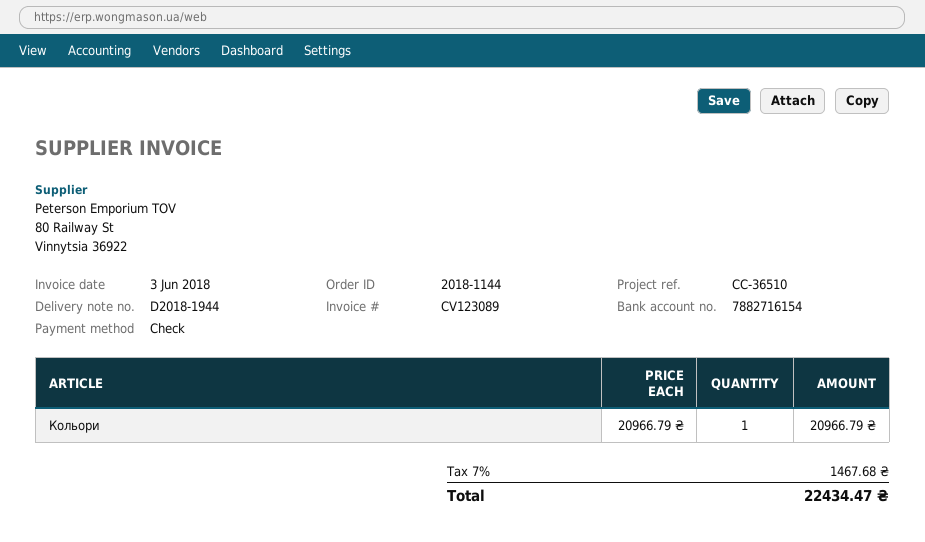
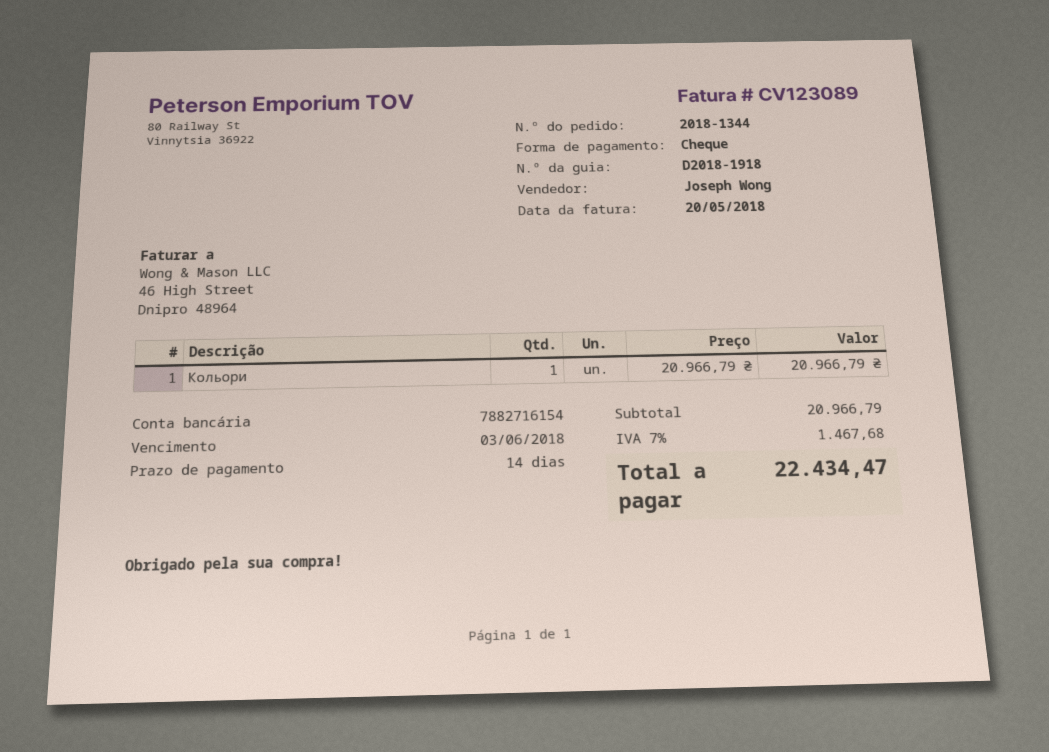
order number: 2018-1144 -> 2018-1344
delivery note number: D2018-1944 -> D2018-1918
invoice date: 2018-06-03 -> 2018-05-20

